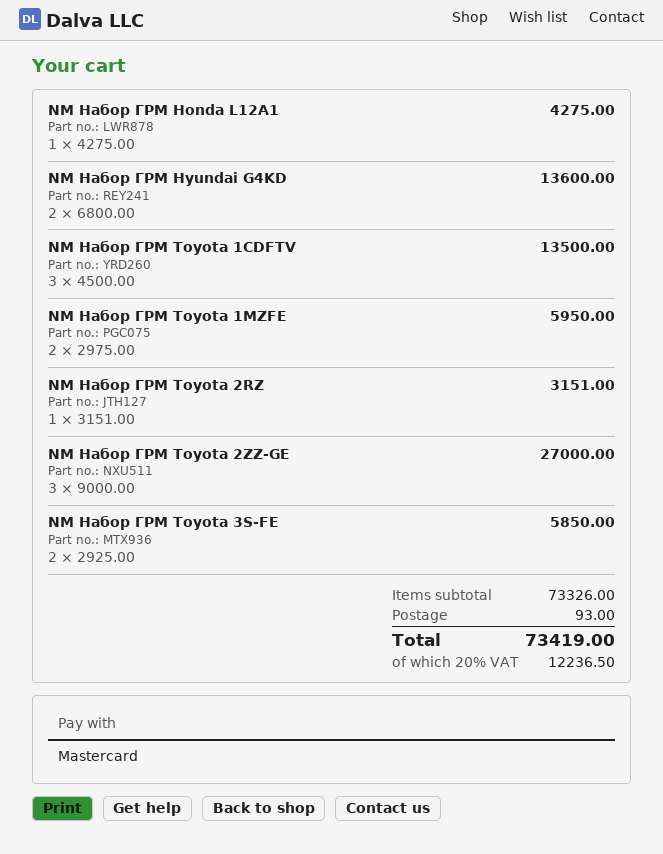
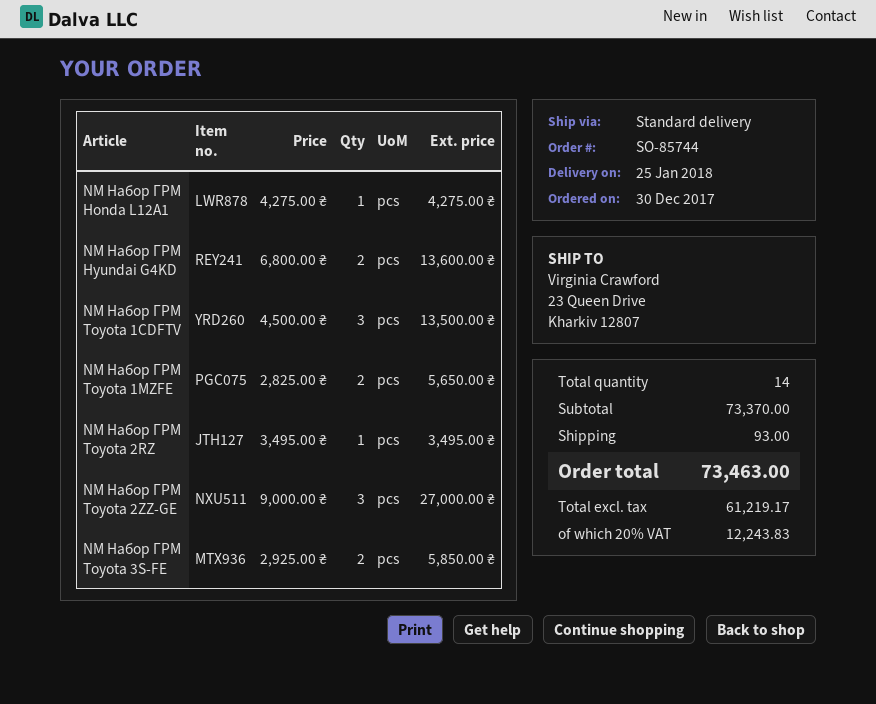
NM Набор ГРМ Toyota 1MZFE: 2 x 2975.00 = 5950.00 -> 2 x 2825.00 = 5650.00
NM Набор ГРМ Toyota 2RZ: 1 x 3151.00 = 3151.00 -> 1 x 3495.00 = 3495.00
subtotal: 73326.00 -> 73370.00
tax: 20% = 12236.50 -> 20% = 12243.83
total: 73419.00 -> 73463.00

